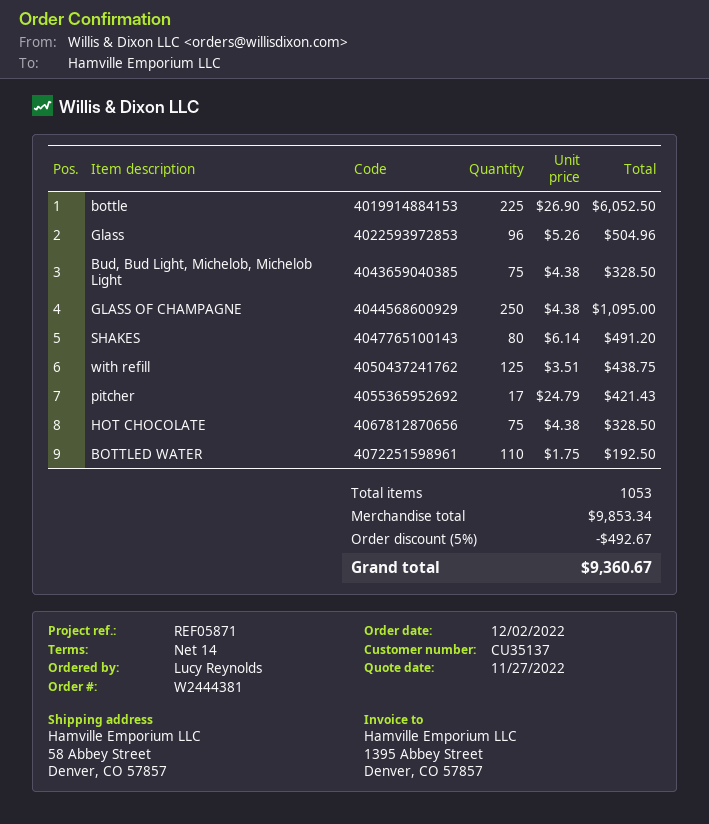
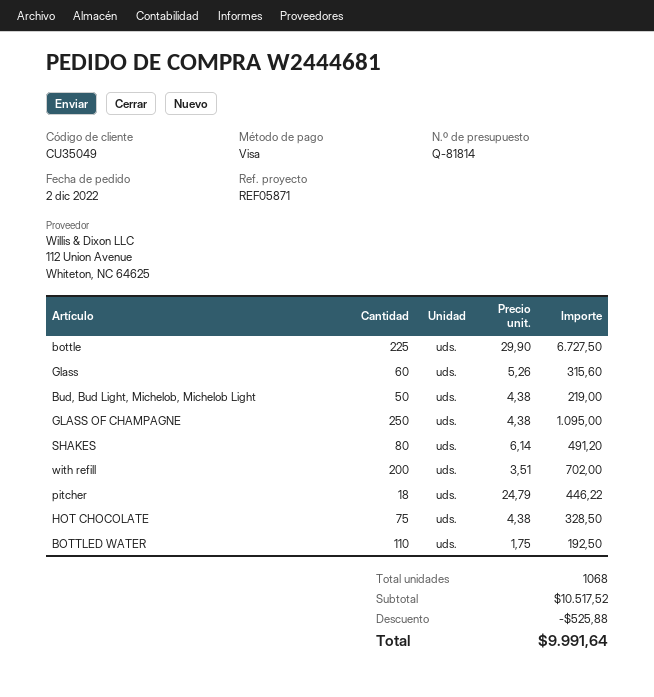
order number: W2444381 -> W2444681
customer number: CU35137 -> CU35049
bottle: 225 x 26.90 = 6052.50 -> 225 x 29.90 = 6727.50
Glass: 96 x 5.26 = 504.96 -> 60 x 5.26 = 315.60
Bud, Bud Light, Michelob, Michelob Light: 75 x 4.38 = 328.50 -> 50 x 4.38 = 219.00
with refill: 125 x 3.51 = 438.75 -> 200 x 3.51 = 702.00
pitcher: 17 x 24.79 = 421.43 -> 18 x 24.79 = 446.22
total quantity: 1053 -> 1068
subtotal: 9853.34 -> 10517.52
discount: 492.67 -> 525.88
total: 9360.67 -> 9991.64

